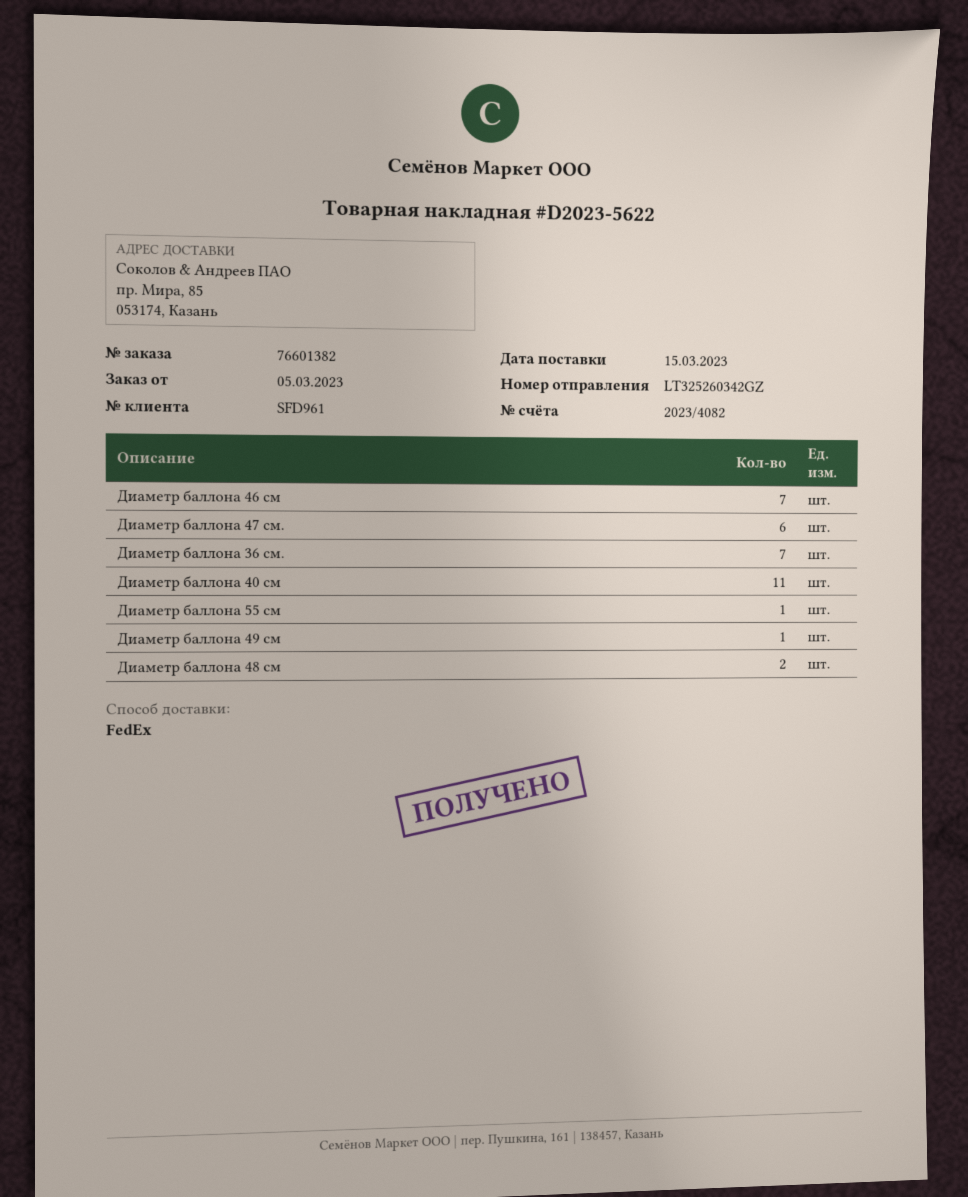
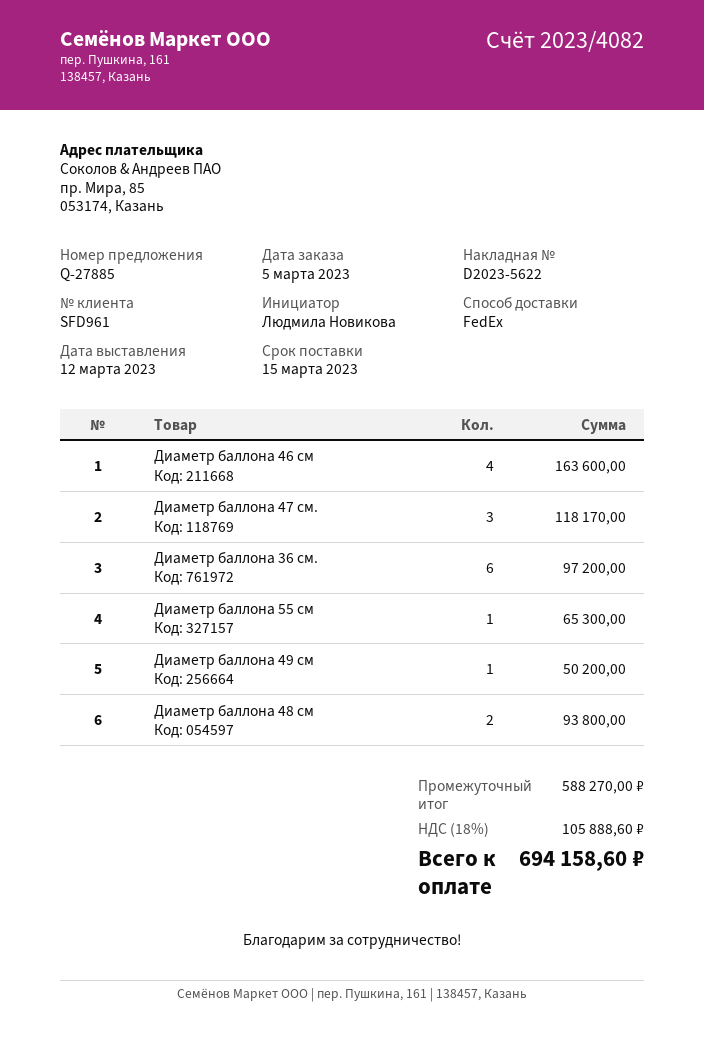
Диаметр баллона 46 см: 7 -> 4
Диаметр баллона 47 см.: 6 -> 3
Диаметр баллона 36 см.: 7 -> 6
Диаметр баллона 40 см: 11 -> none

